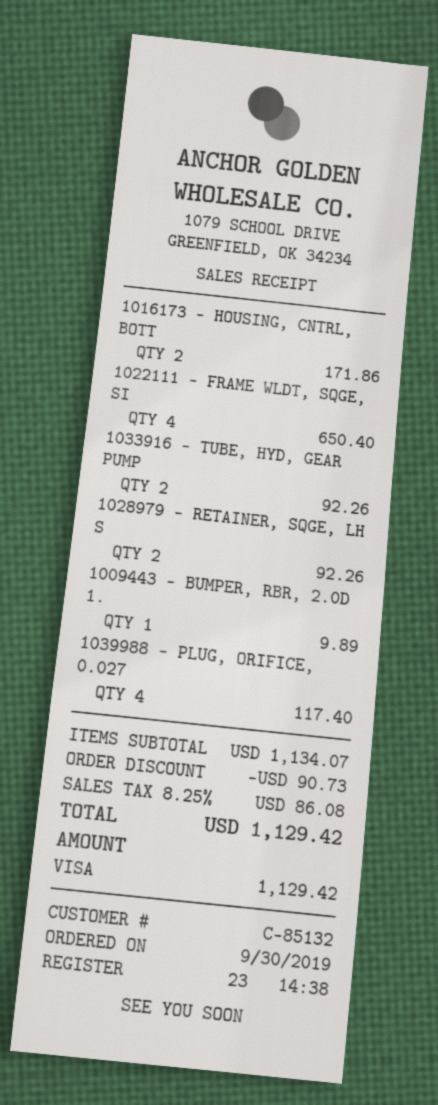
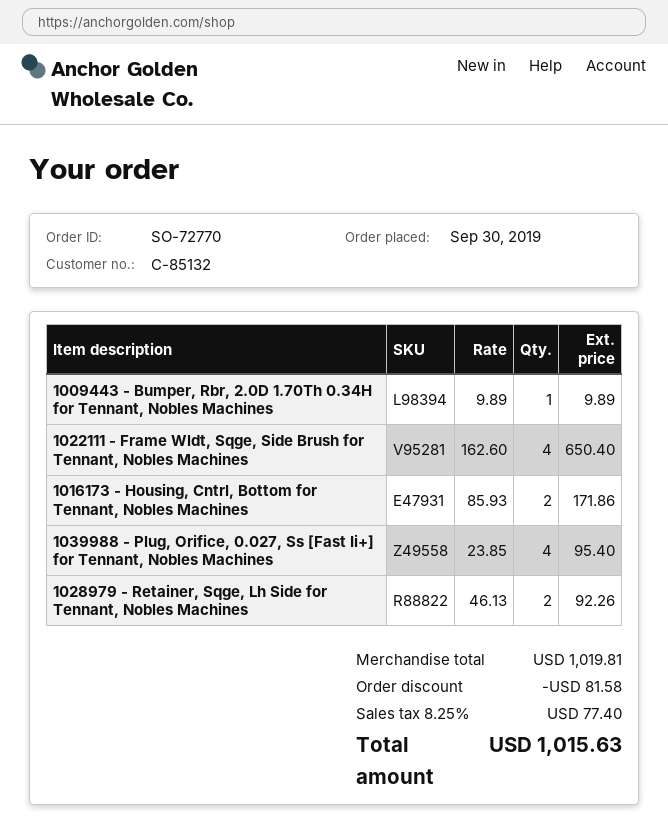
1033916 - TUBE, HYD, GEAR PUMP: 2 for 92.26 -> none
1039988 - PLUG, ORIFICE, 0.027: 4 for 117.40 -> 4 for 95.40
subtotal: 1134.07 -> 1019.81
discount: 90.73 -> 81.58
tax: 8.25% = 86.08 -> 8.25% = 77.40
total: 1129.42 -> 1015.63

